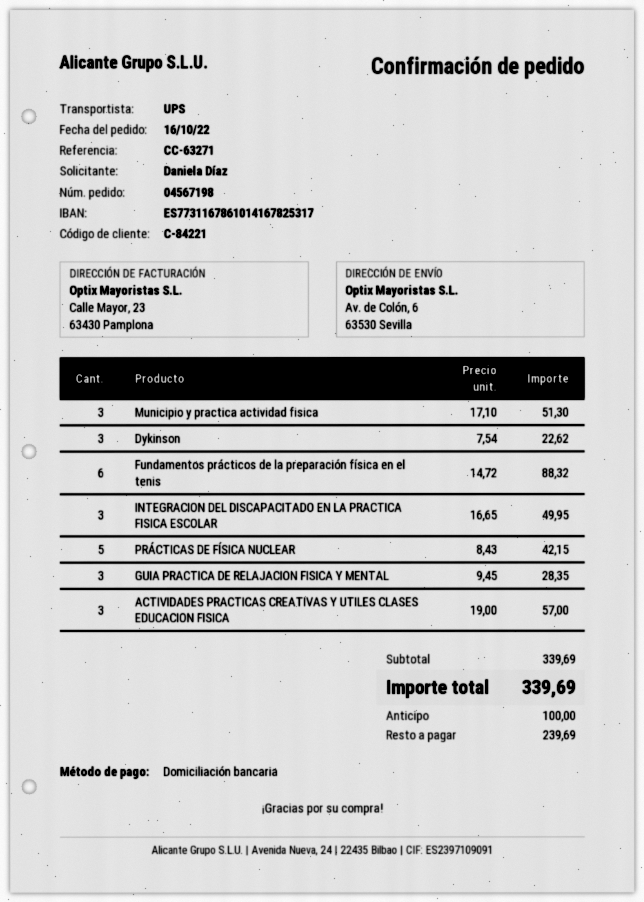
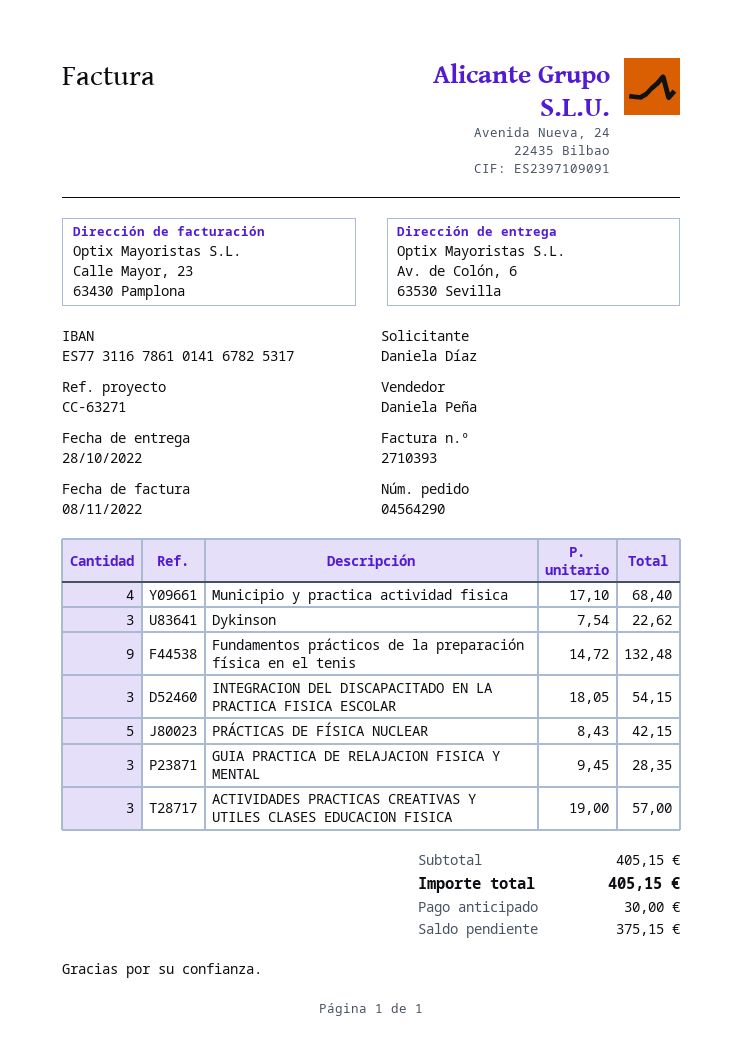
order number: 04567198 -> 04564290
Municipio y practica actividad fisica: 3 x 17.10 = 51.30 -> 4 x 17.10 = 68.40
Fundamentos prácticos de la preparación física en el tenis: 6 x 14.72 = 88.32 -> 9 x 14.72 = 132.48
INTEGRACION DEL DISCAPACITADO EN LA PRACTICA FISICA ESCOLAR: 3 x 16.65 = 49.95 -> 3 x 18.05 = 54.15
subtotal: 339.69 -> 405.15
total: 339.69 -> 405.15
deposit: 100.00 -> 30.00
balance: 239.69 -> 375.15

